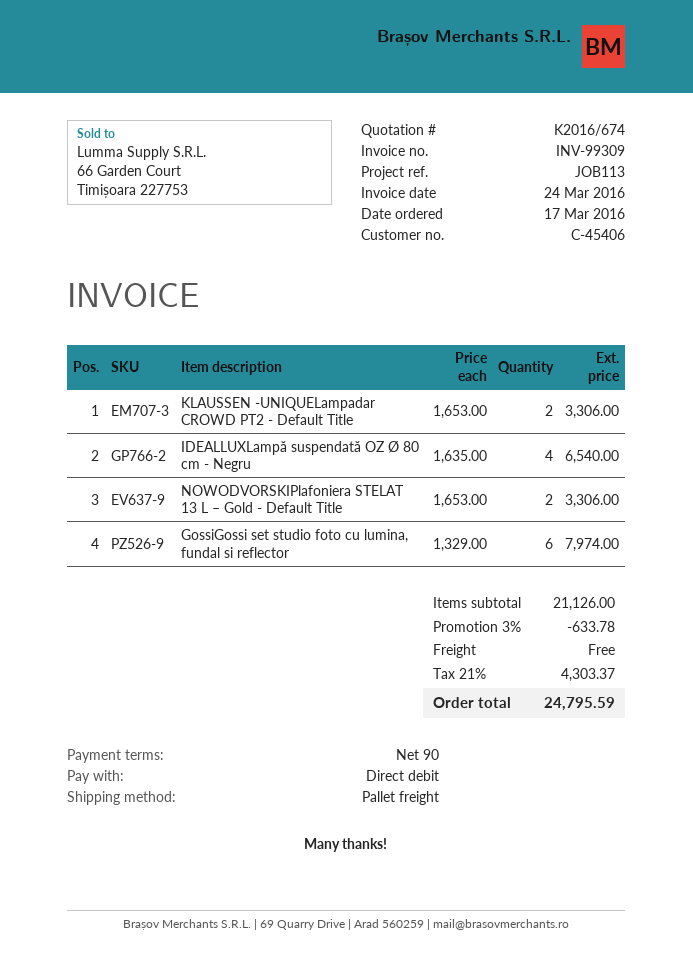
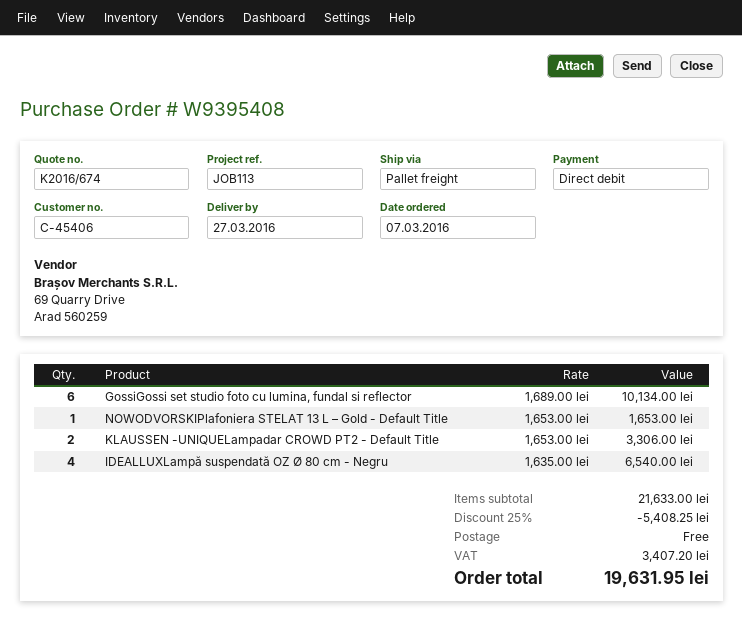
order date: 2016-03-17 -> 2016-03-07
NOWODVORSKIPlafoniera STELAT 13 L – Gold - Default Title: 2 x 1653.00 = 3306.00 -> 1 x 1653.00 = 1653.00
GossiGossi set studio foto cu lumina, fundal si reflector: 6 x 1329.00 = 7974.00 -> 6 x 1689.00 = 10134.00
subtotal: 21126.00 -> 21633.00
discount: 3% = 633.78 -> 25% = 5408.25
tax: 4303.37 -> 3407.20
total: 24795.59 -> 19631.95

